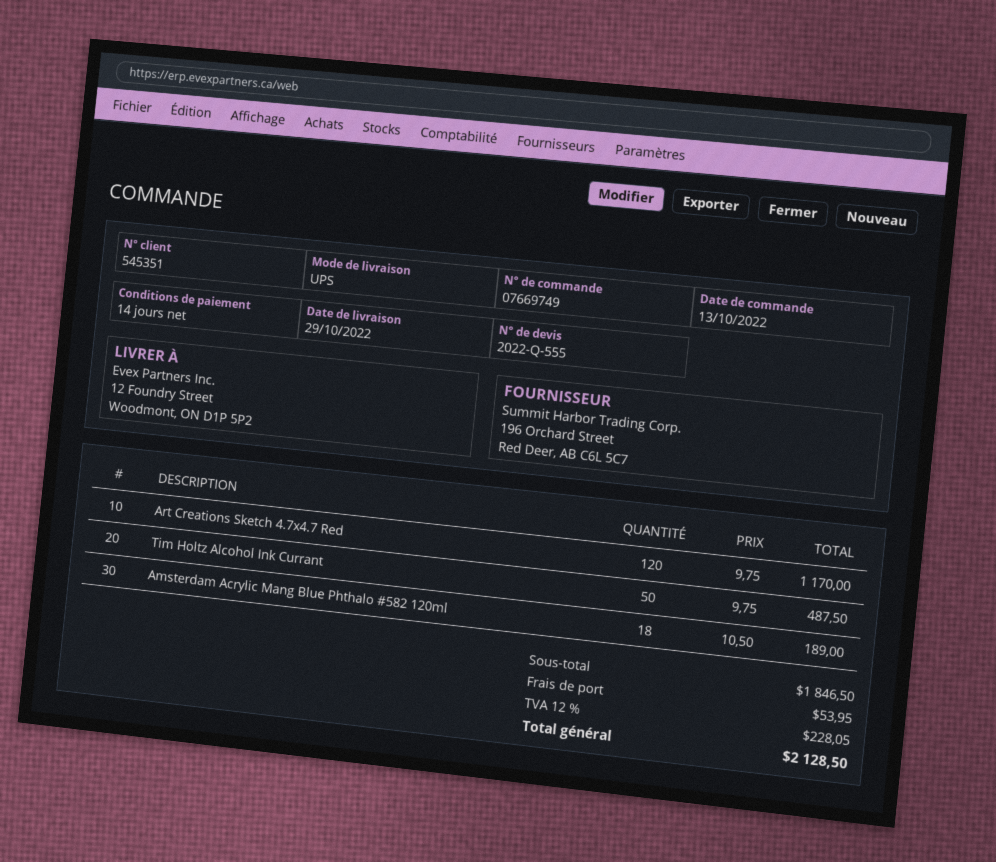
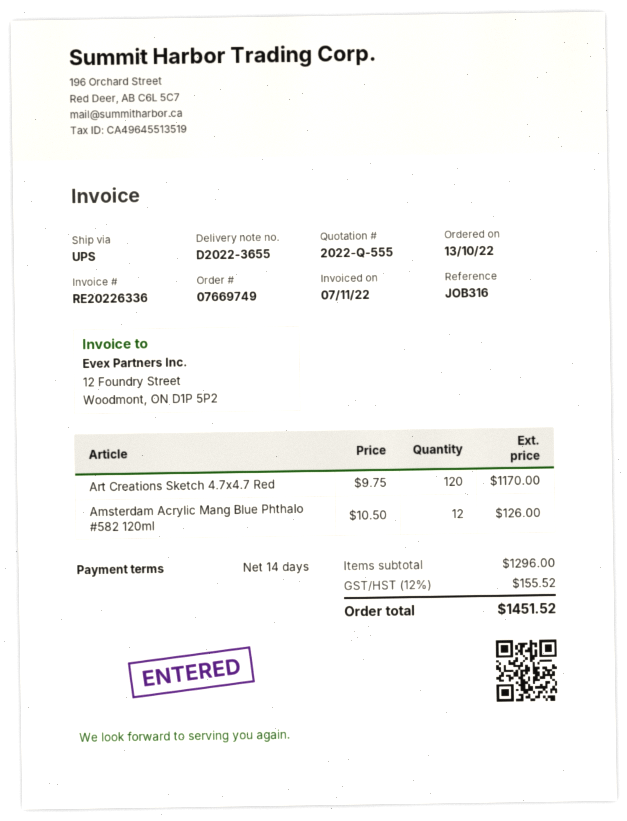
Tim Holtz Alcohol Ink Currant: 50 x 9.75 = 487.50 -> none
Amsterdam Acrylic Mang Blue Phthalo #582 120ml: 18 x 10.50 = 189.00 -> 12 x 10.50 = 126.00
subtotal: 1846.50 -> 1296.00
shipping: 53.95 -> none
tax: 12% = 228.05 -> 12% = 155.52
total: 2128.50 -> 1451.52

